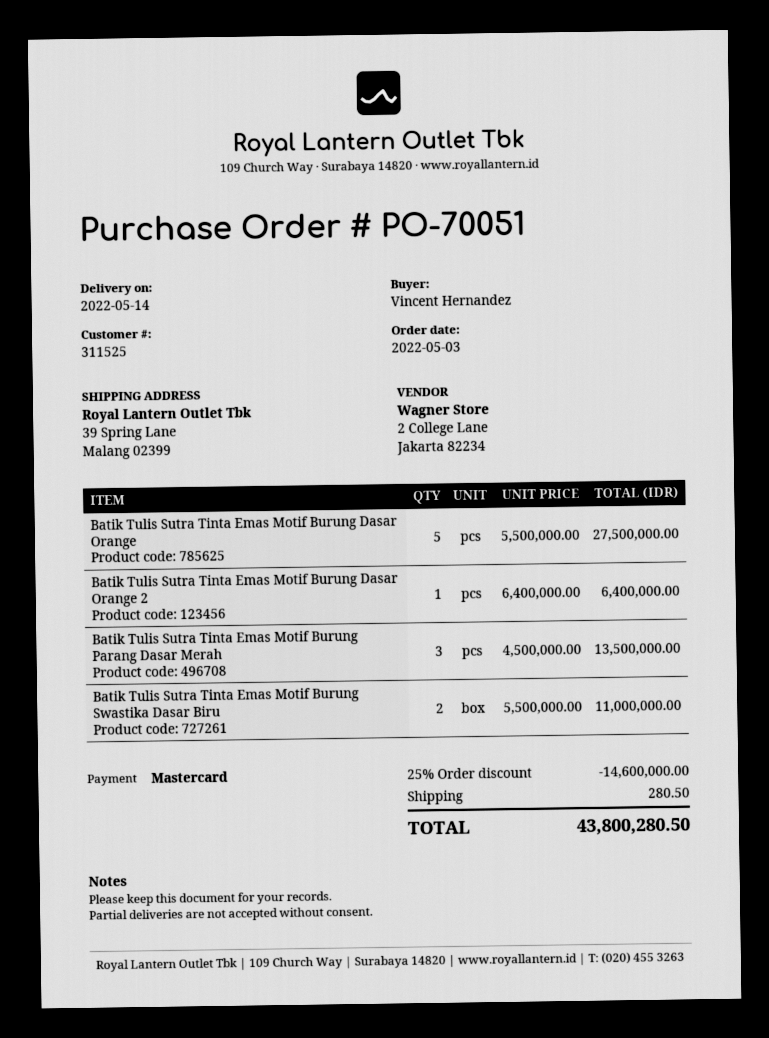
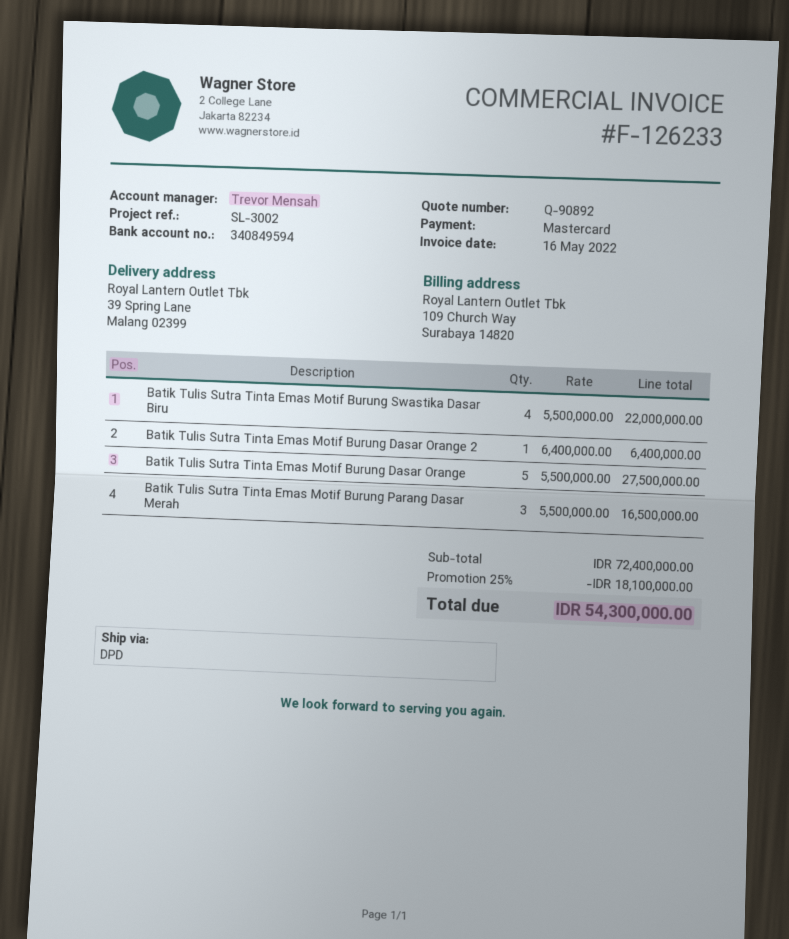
Batik Tulis Sutra Tinta Emas Motif Burung Parang Dasar Merah: 3 x 4500000.00 = 13500000.00 -> 3 x 5500000.00 = 16500000.00
Batik Tulis Sutra Tinta Emas Motif Burung Swastika Dasar Biru: 2 x 5500000.00 = 11000000.00 -> 4 x 5500000.00 = 22000000.00
discount: 25% = 14600000.00 -> 25% = 18100000.00
shipping: 280.50 -> none
total: 43800280.50 -> 54300000.00

